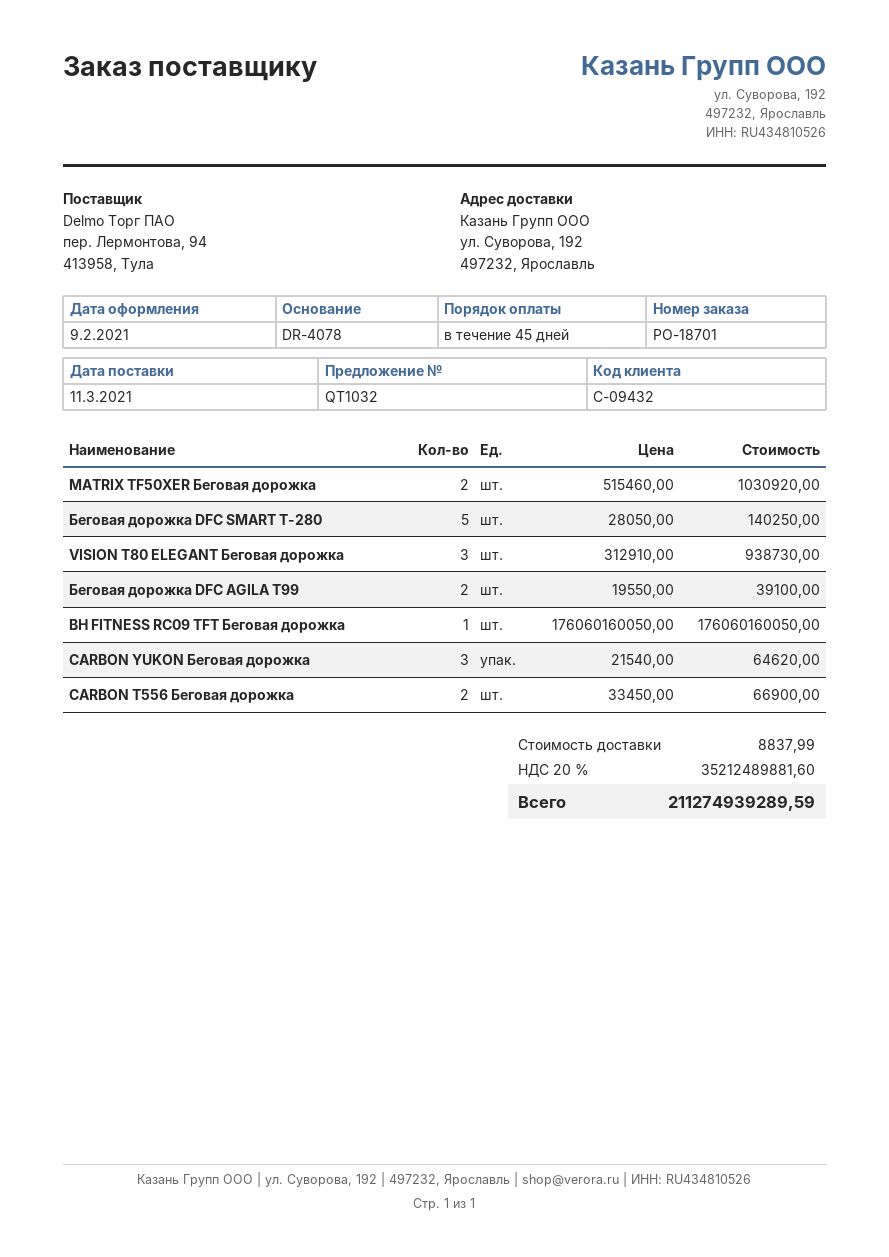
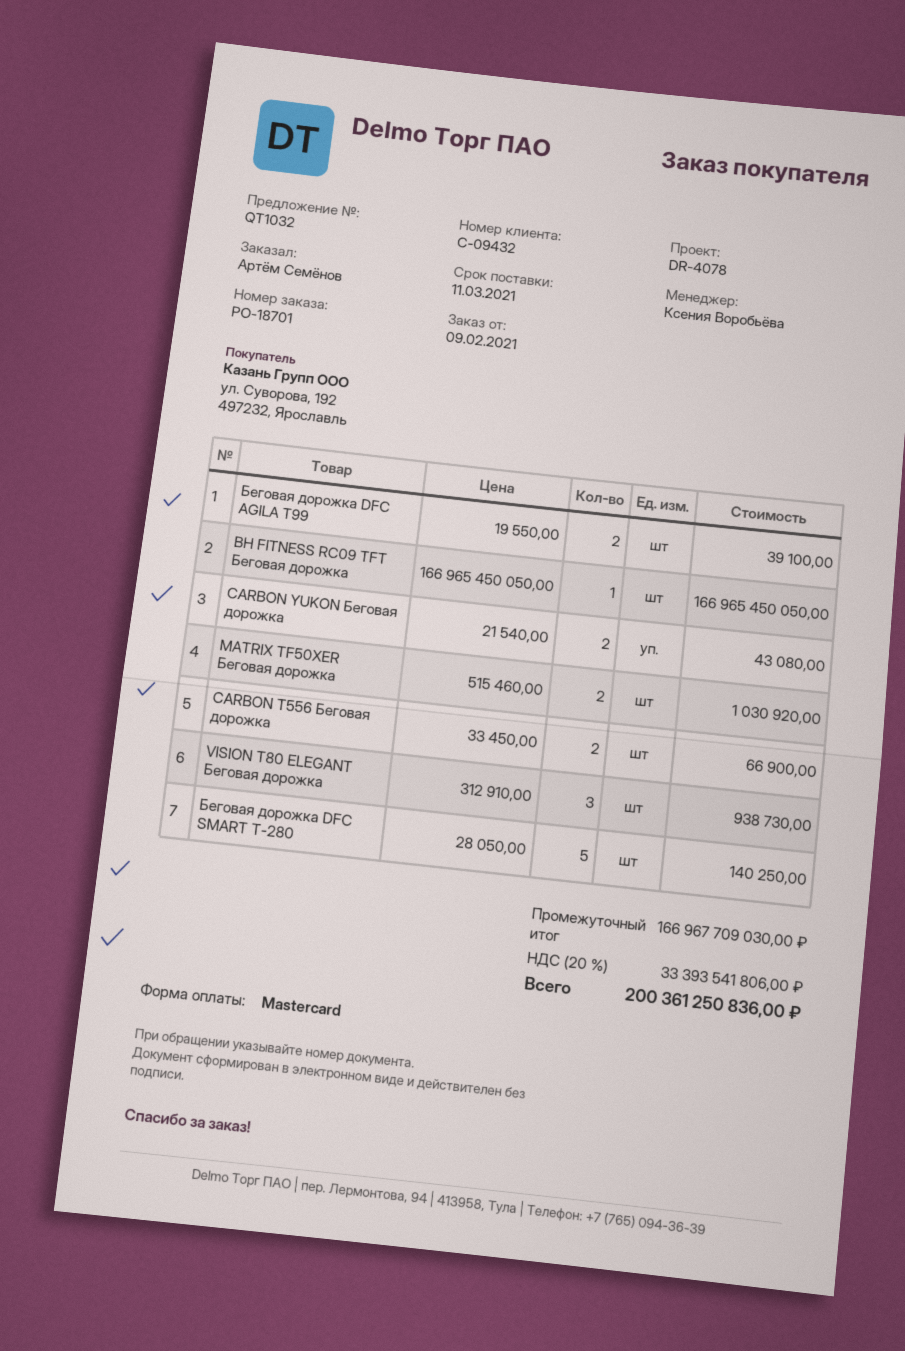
BH FITNESS RC09 TFT Беговая дорожка: 1 x 176060160050.00 = 176060160050.00 -> 1 x 166965450050.00 = 166965450050.00
CARBON YUKON Беговая дорожка: 3 x 21540.00 = 64620.00 -> 2 x 21540.00 = 43080.00
shipping: 8837.99 -> none
tax: 20% = 35212489881.60 -> 20% = 33393541806.00
total: 211274939289.59 -> 200361250836.00

